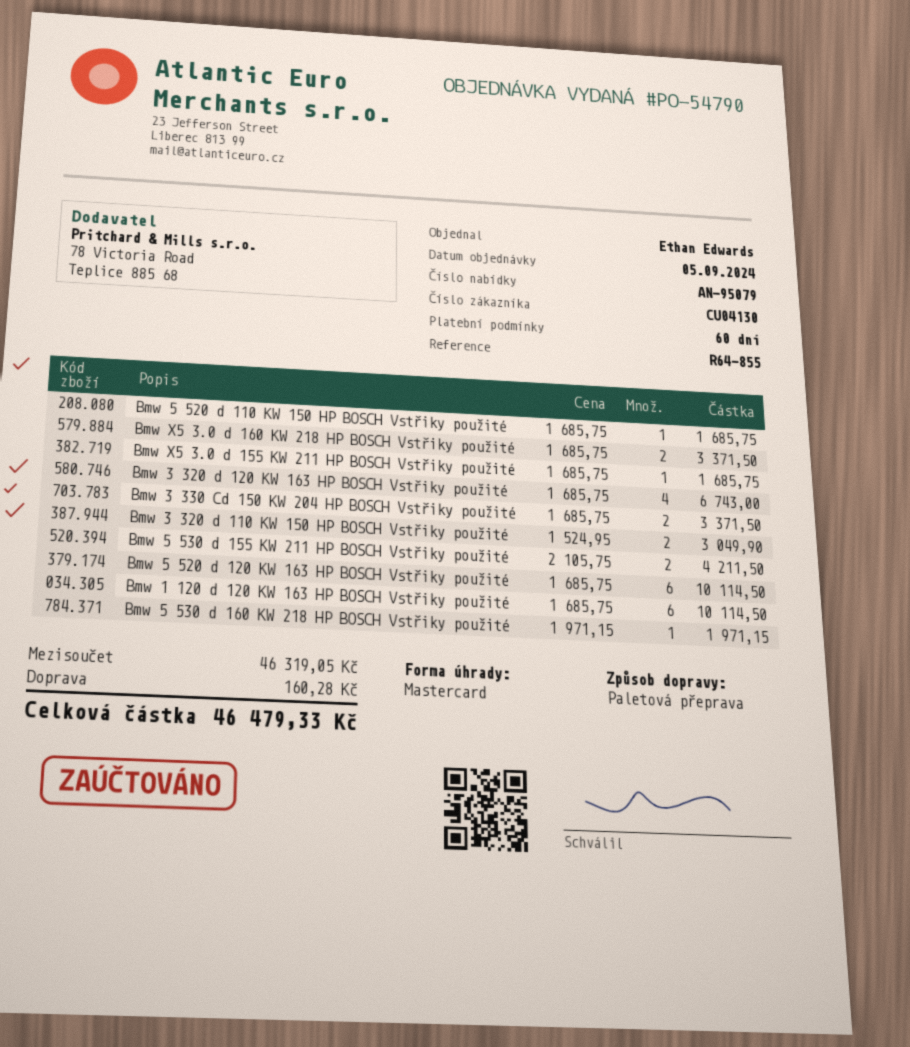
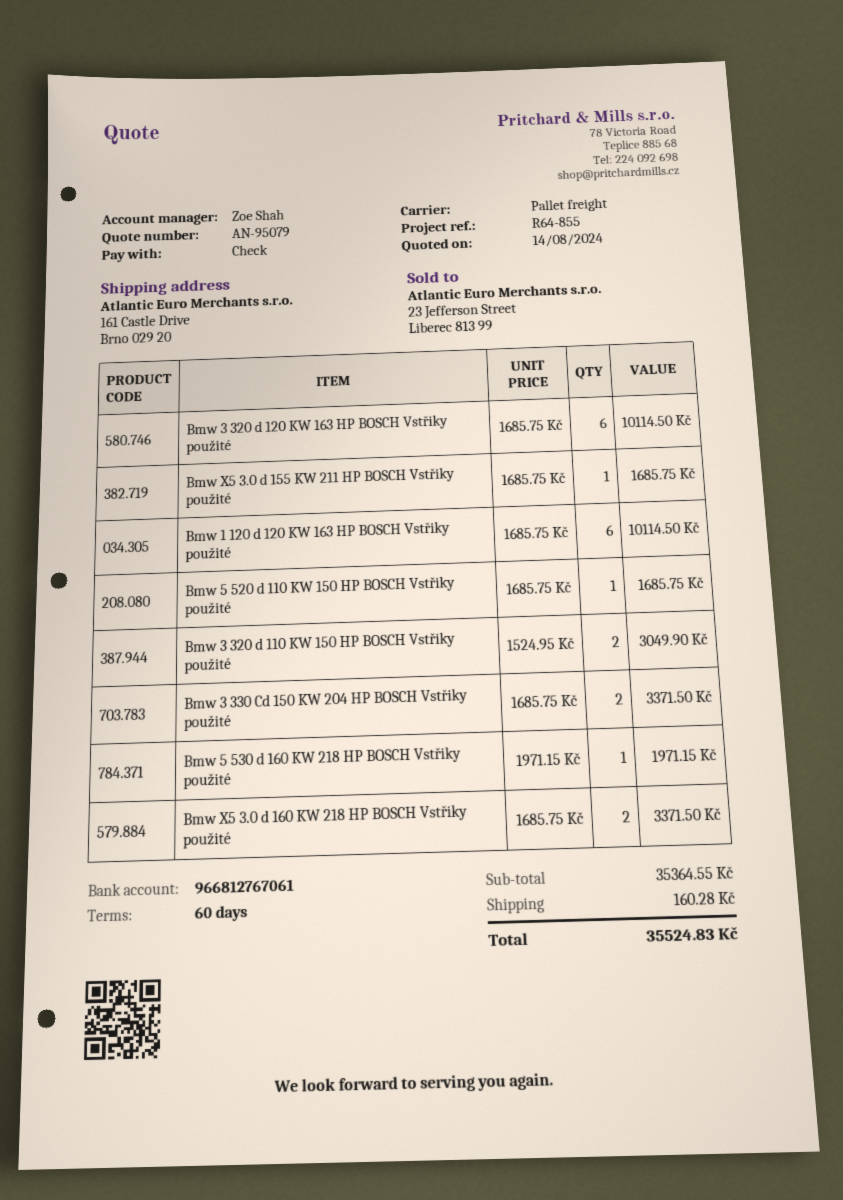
payment method: Mastercard -> cheque
Bmw 3 320 d 120 KW 163 HP BOSCH Vstřiky použité: 4 x 1685.75 = 6743.00 -> 6 x 1685.75 = 10114.50
Bmw 5 530 d 155 KW 211 HP BOSCH Vstřiky použité: 2 x 2105.75 = 4211.50 -> none
Bmw 5 520 d 120 KW 163 HP BOSCH Vstřiky použité: 6 x 1685.75 = 10114.50 -> none
subtotal: 46319.05 -> 35364.55
total: 46479.33 -> 35524.83

